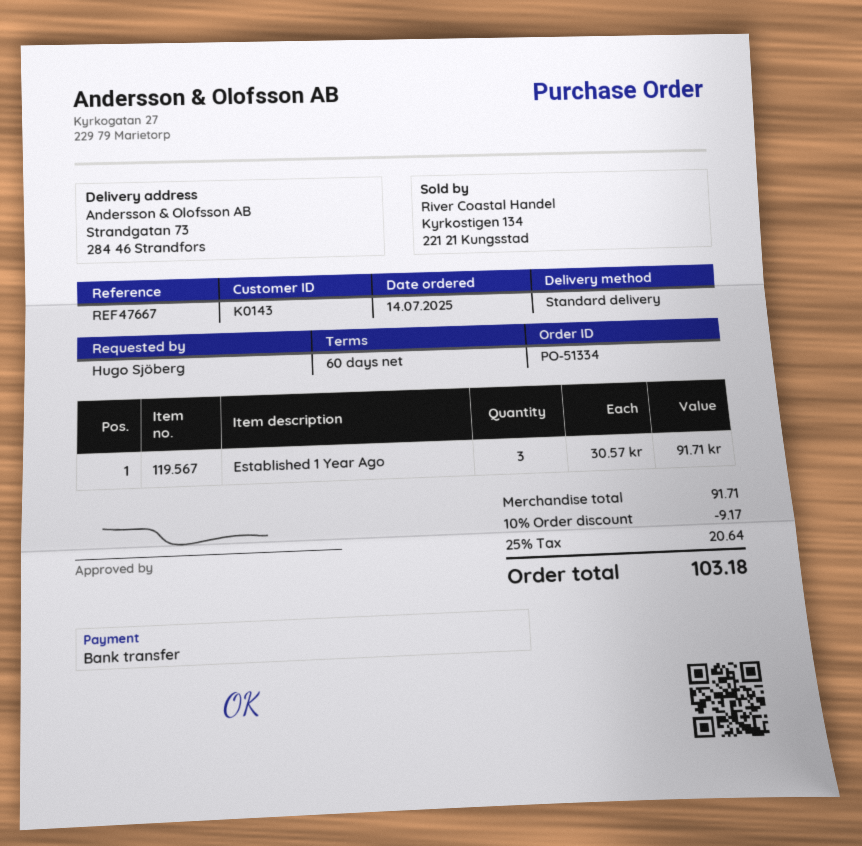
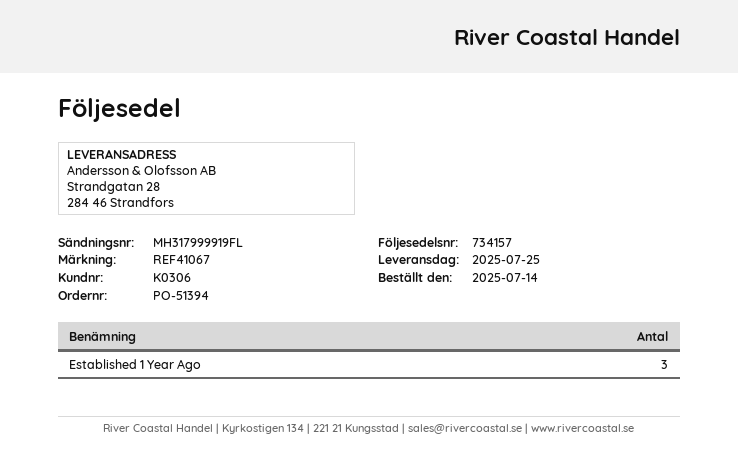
order number: PO-51334 -> PO-51394
customer number: K0143 -> K0306
reference: REF47667 -> REF41067
ship to: Strandgatan 73, 284 46 Strandfors -> Strandgatan 28, 284 46 Strandfors

